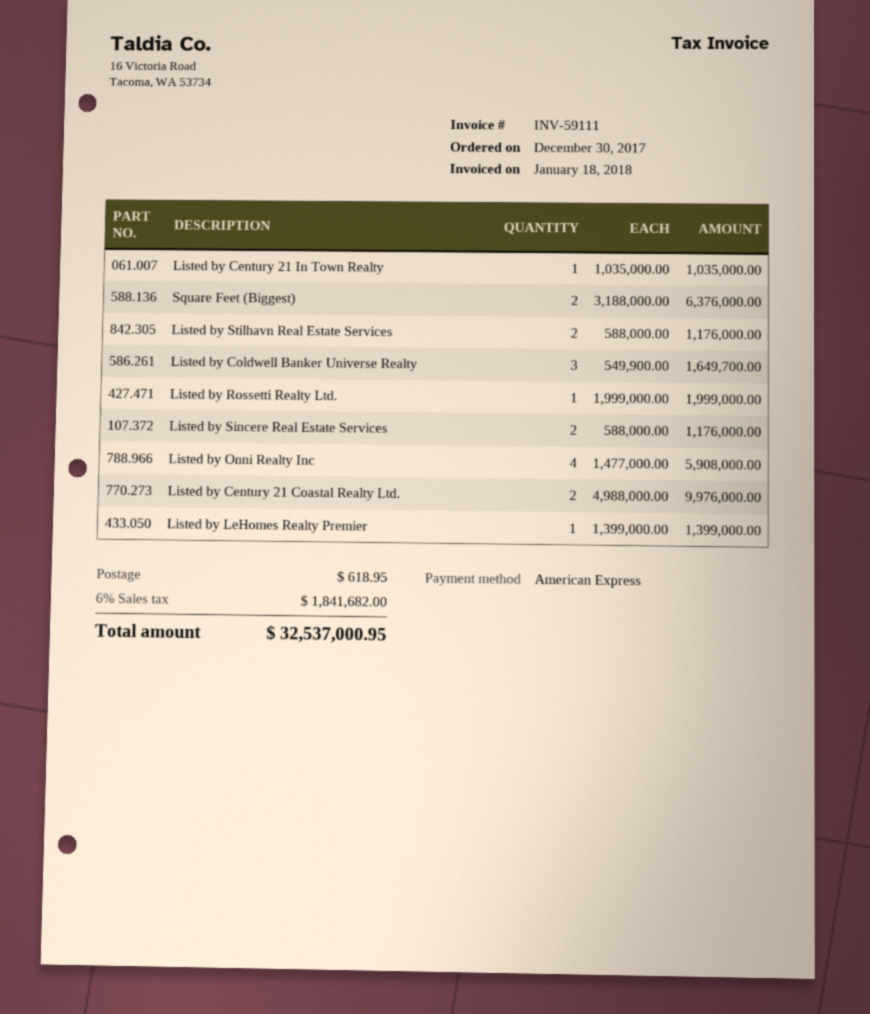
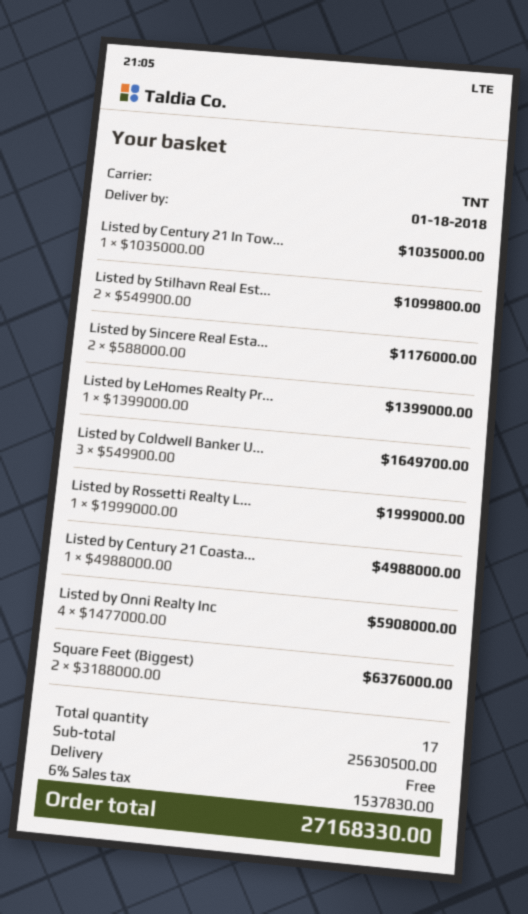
Listed by Stilhavn Real Estate Services: 2 x 588000.00 = 1176000.00 -> 2 x 549900.00 = 1099800.00
Listed by Century 21 Coastal Realty Ltd.: 2 x 4988000.00 = 9976000.00 -> 1 x 4988000.00 = 4988000.00
shipping: 618.95 -> 0.00
tax: 6% = 1841682.00 -> 6% = 1537830.00
total: 32537000.95 -> 27168330.00

